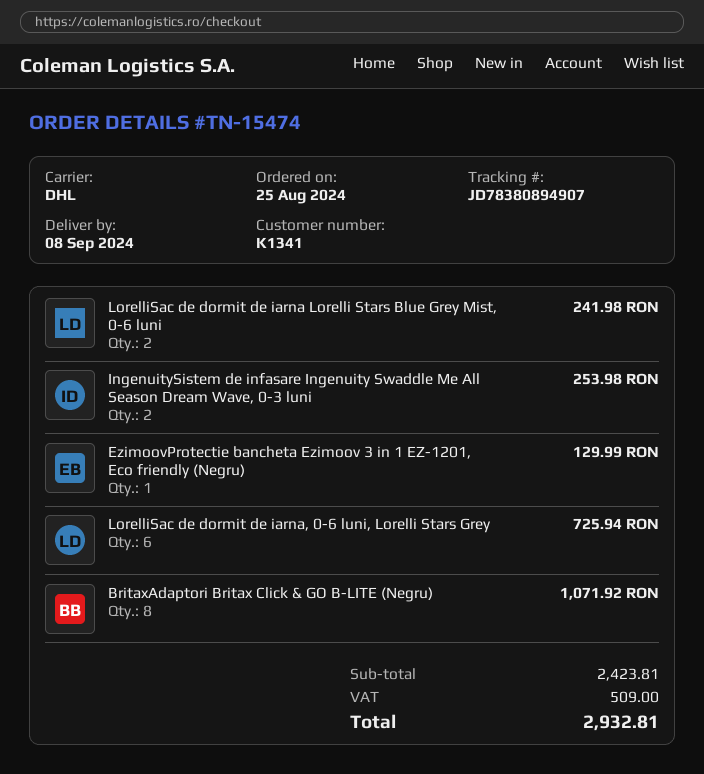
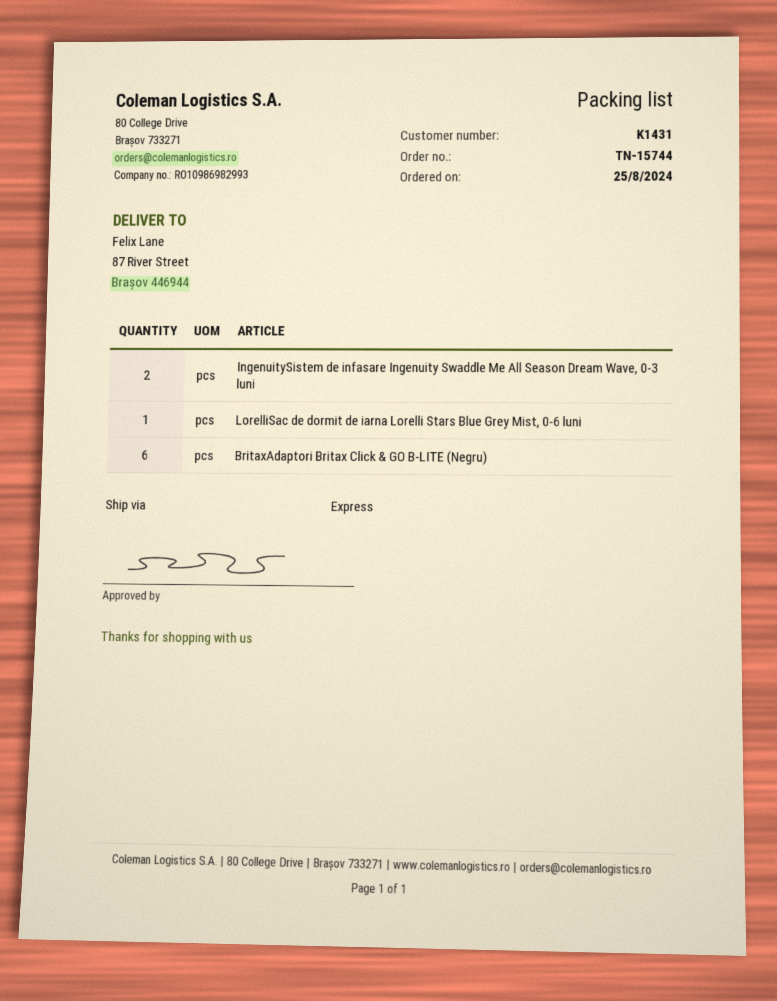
order number: TN-15474 -> TN-15744
customer number: K1341 -> K1431
shipping method: DHL -> express
LorelliSac de dormit de iarna Lorelli Stars Blue Grey Mist, 0-6 luni: 2 -> 1
EzimoovProtectie bancheta Ezimoov 3 in 1 EZ-1201, Eco friendly (Negru): 1 -> none
LorelliSac de dormit de iarna, 0-6 luni, Lorelli Stars Grey: 6 -> none
BritaxAdaptori Britax Click & GO B-LITE (Negru): 8 -> 6

